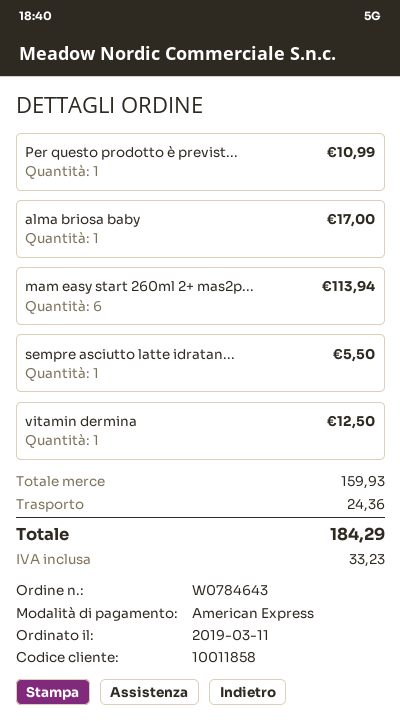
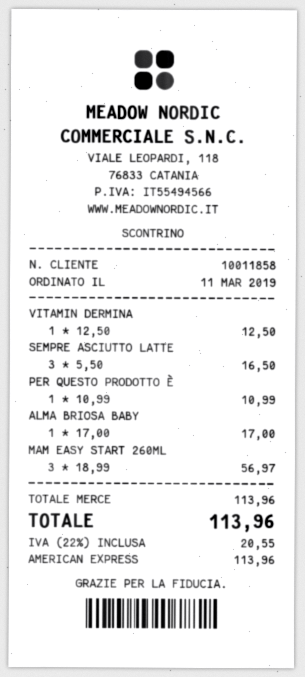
mam easy start 260ml 2+ mas2p...: 6 for 113.94 -> 3 for 56.97
sempre asciutto latte idratan...: 1 for 5.50 -> 3 for 16.50
subtotal: 159.93 -> 113.96
shipping: 24.36 -> none
tax: 33.23 -> 20.55
total: 184.29 -> 113.96

